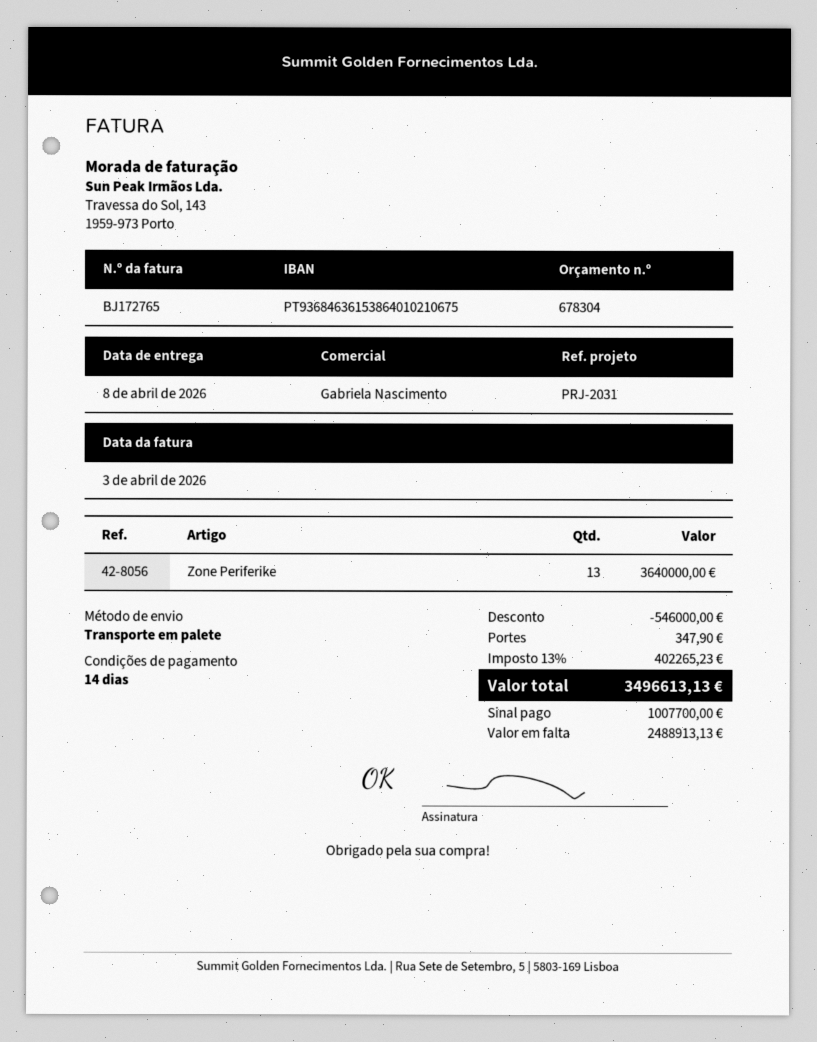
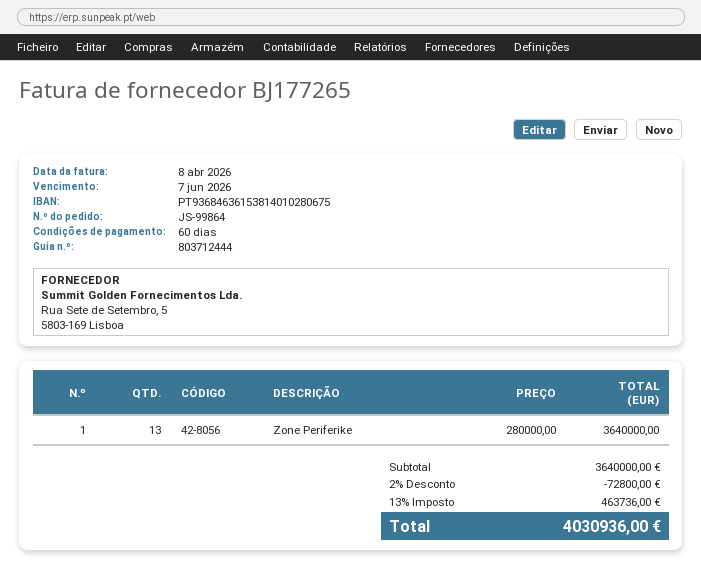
invoice number: BJ172765 -> BJ177265
invoice date: 2026-04-03 -> 2026-04-08
payment terms: 14 days -> 60 days
bank account: PT93684636153864010210675 -> PT93684636153814010280675
discount: 546000.00 -> 72800.00
shipping: 347.90 -> none
tax: 13% = 402265.23 -> 13% = 463736.00
total: 3496613.13 -> 4030936.00

